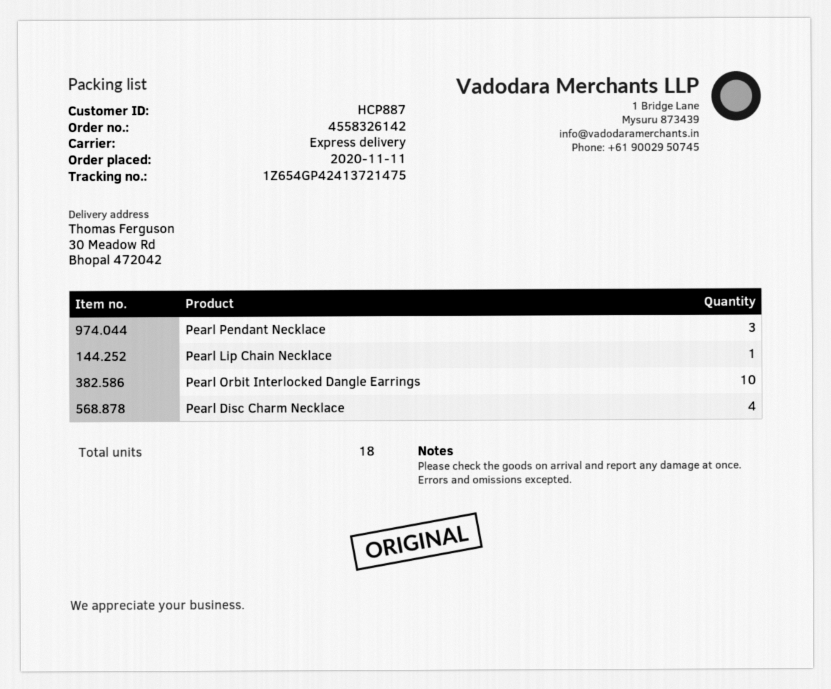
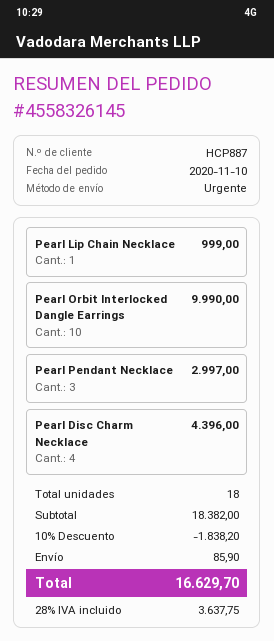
order number: 4558326142 -> 4558326145
order date: 2020-11-11 -> 2020-11-10

